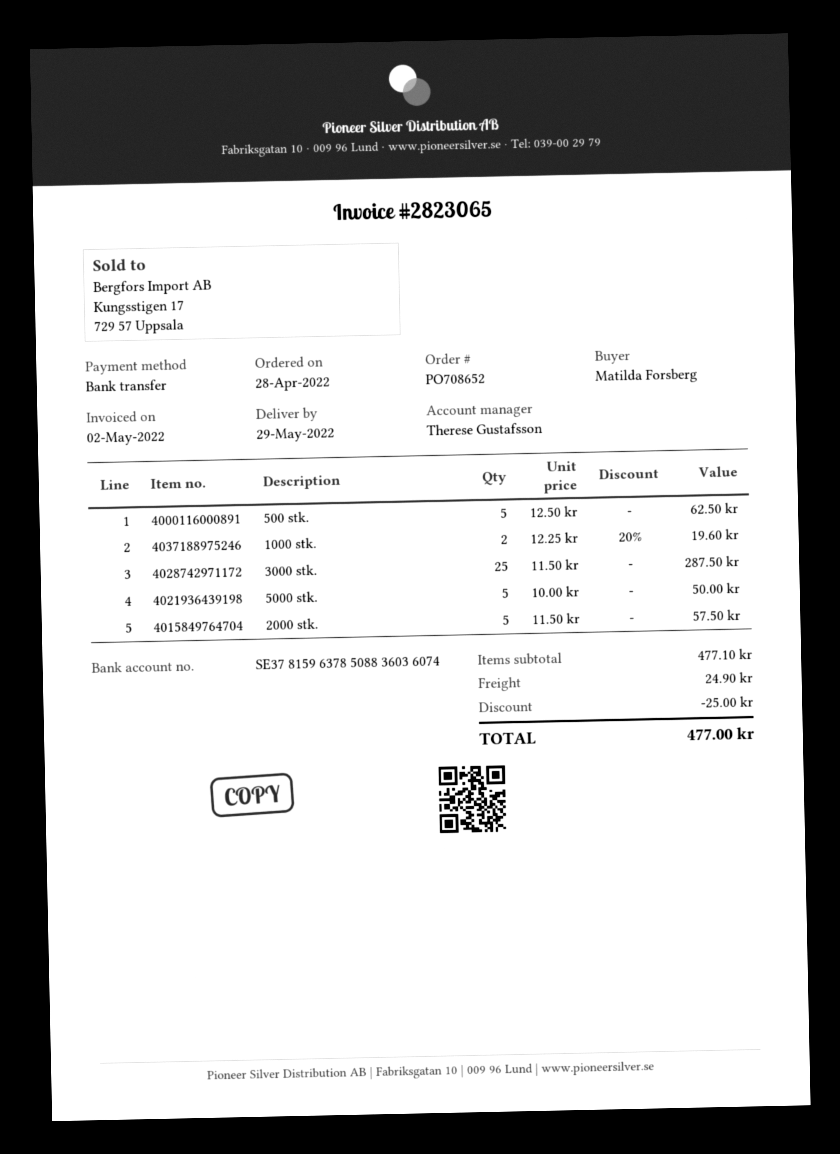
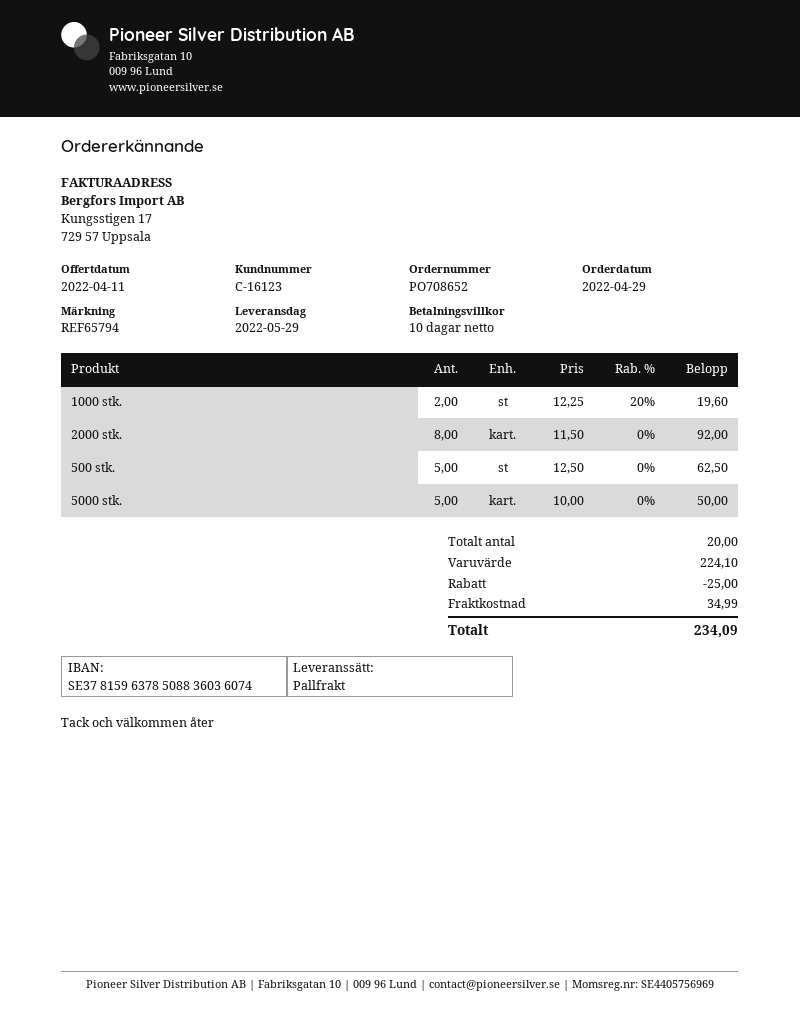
order date: 2022-04-28 -> 2022-04-29
3000 stk.: 25 x 11.50 = 287.50 -> none
2000 stk.: 5 x 11.50 = 57.50 -> 8 x 11.50 = 92.00
subtotal: 477.10 -> 224.10
shipping: 24.90 -> 34.99
total: 477.00 -> 234.09

